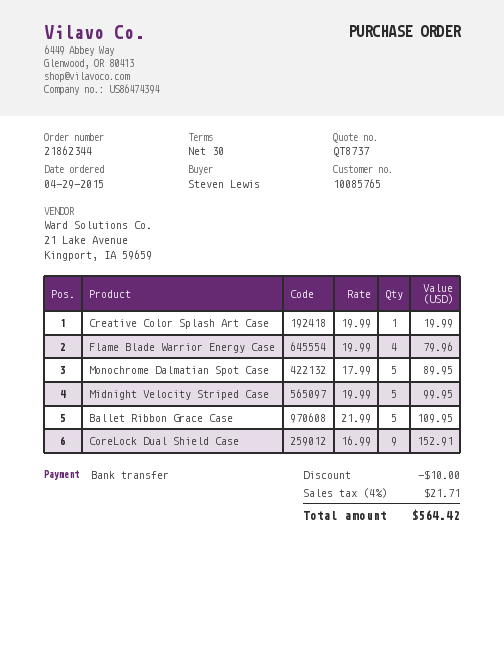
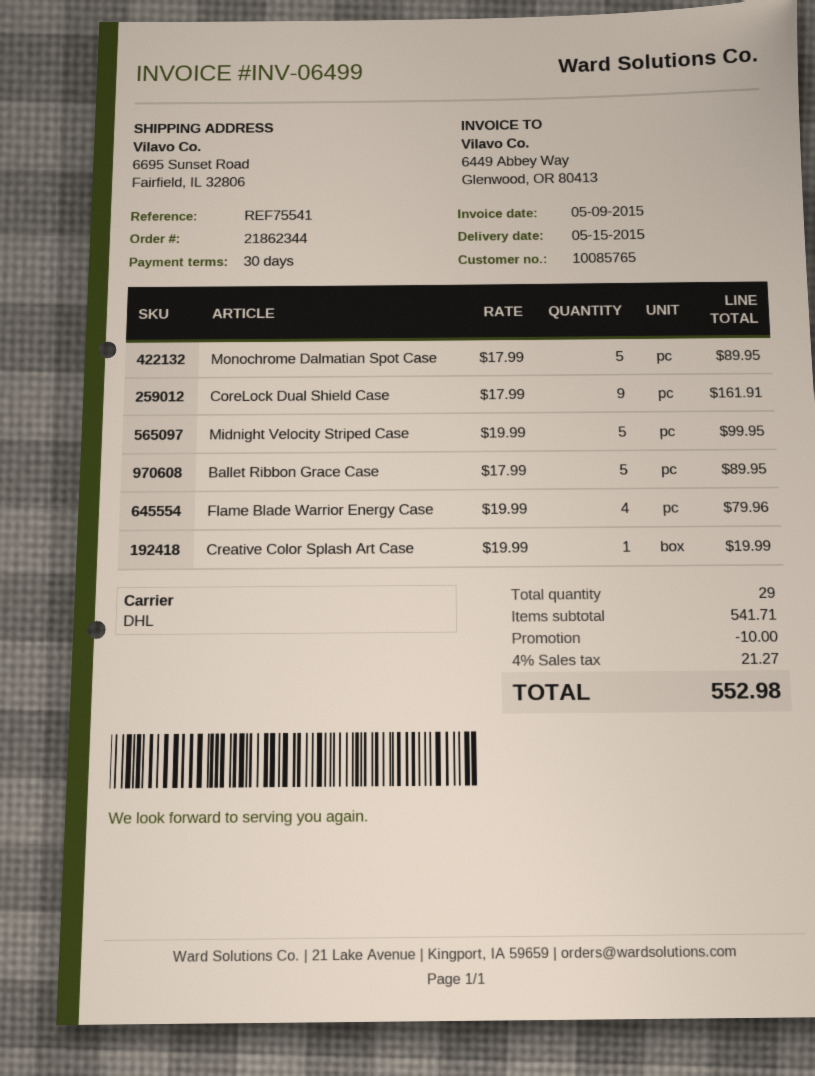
Ballet Ribbon Grace Case: 5 x 21.99 = 109.95 -> 5 x 17.99 = 89.95
CoreLock Dual Shield Case: 9 x 16.99 = 152.91 -> 9 x 17.99 = 161.91
tax: 4% = 21.71 -> 4% = 21.27
total: 564.42 -> 552.98

